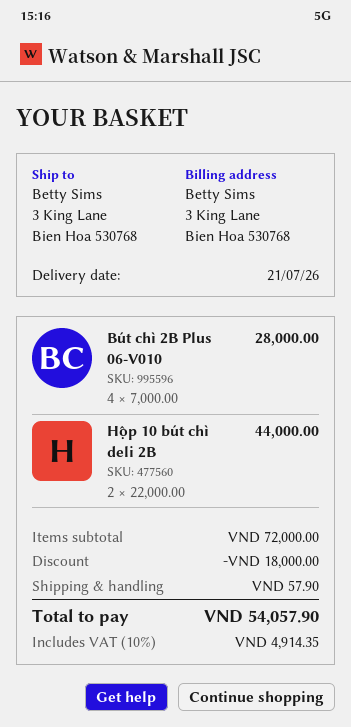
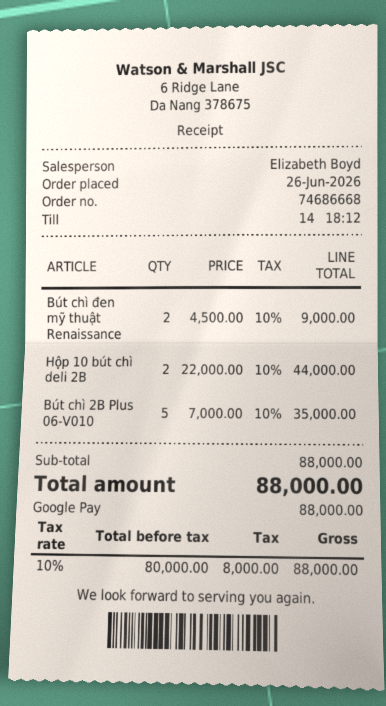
Bút chì 2B Plus 06-V010: 4 x 7000.00 = 28000.00 -> 5 x 7000.00 = 35000.00
Bút chì đen mỹ thuật Renaissance: none -> 2 x 4500.00 = 9000.00
subtotal: 72000.00 -> 88000.00
discount: 18000.00 -> none
shipping: 57.90 -> none
tax: 10% = 4914.35 -> 10% = 8000.00
total: 54057.90 -> 88000.00

